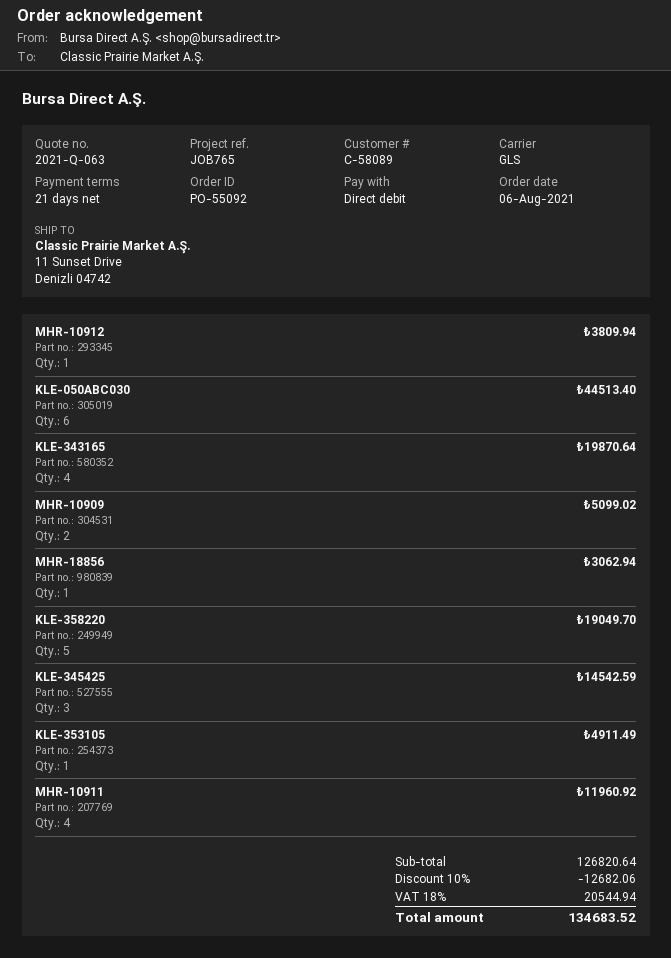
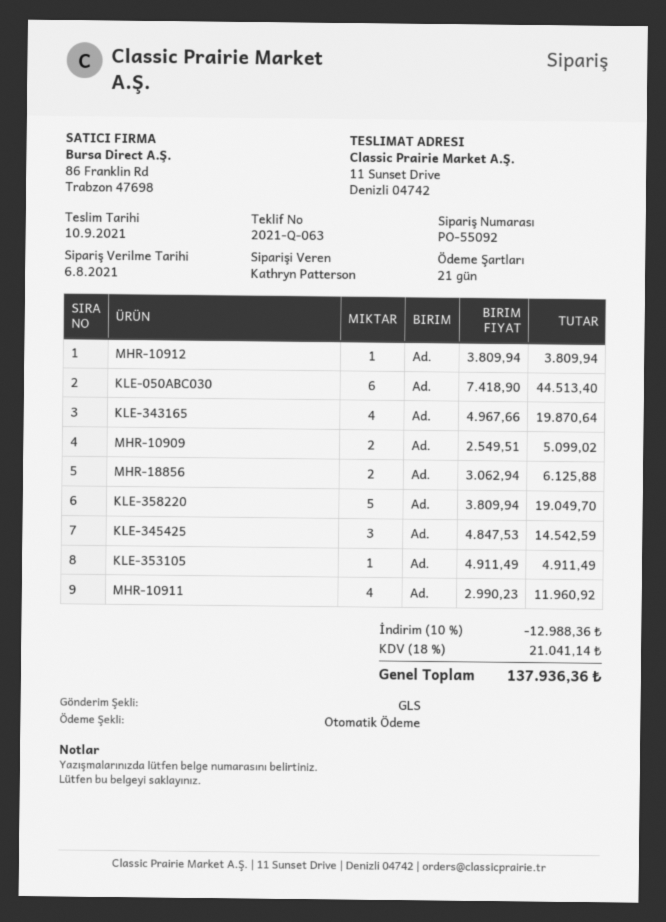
MHR-18856: 1 for 3062.94 -> 2 for 6125.88
discount: 10% = 12682.06 -> 10% = 12988.36
tax: 18% = 20544.94 -> 18% = 21041.14
total: 134683.52 -> 137936.36

